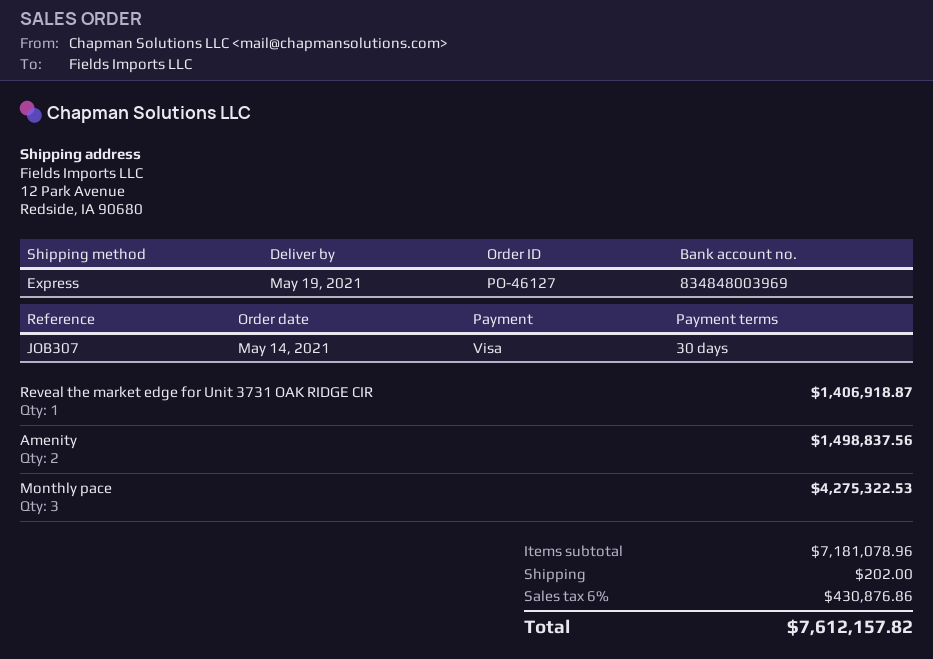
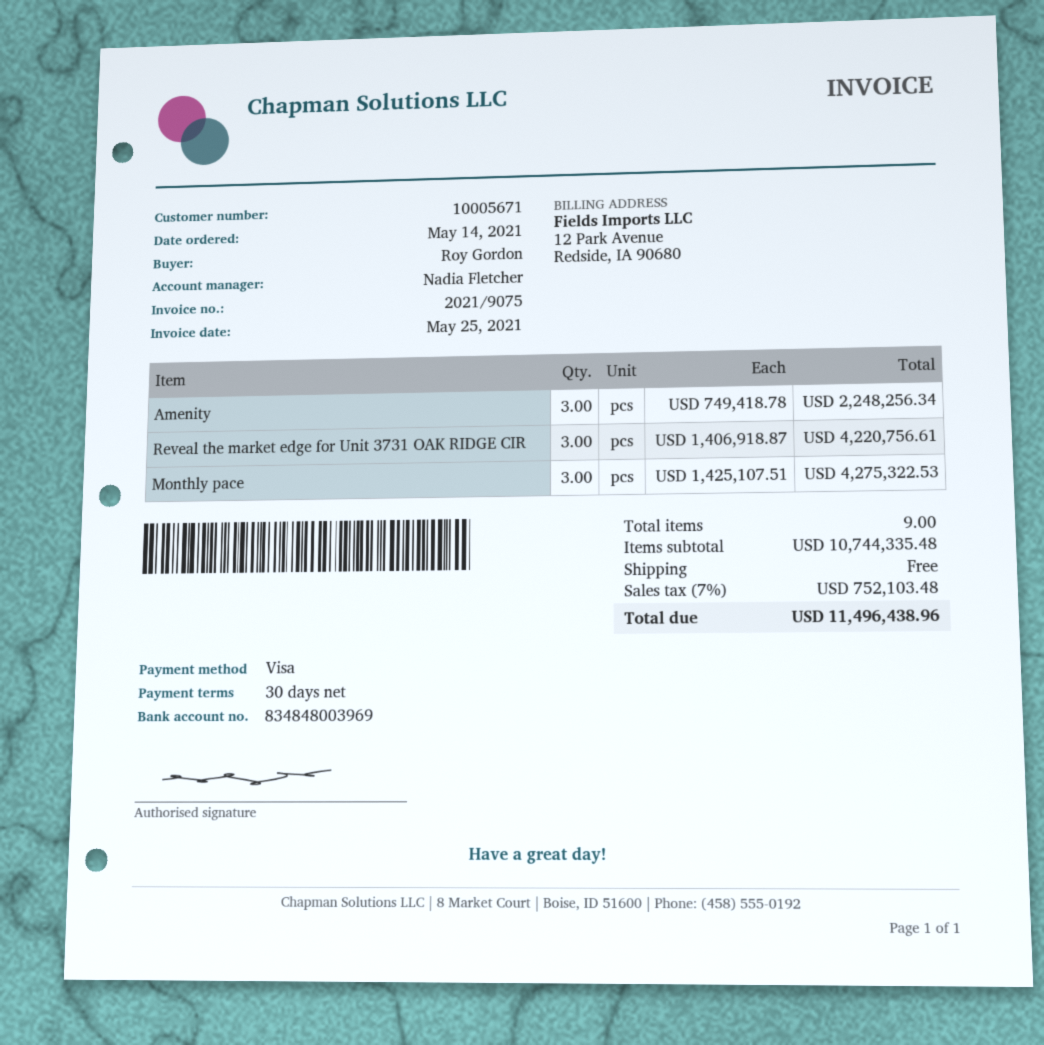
Reveal the market edge for Unit 3731 OAK RIDGE CIR: 1 for 1406918.87 -> 3 for 4220756.61
Amenity: 2 for 1498837.56 -> 3 for 2248256.34
subtotal: 7181078.96 -> 10744335.48
shipping: 202.00 -> 0.00
tax: 6% = 430876.86 -> 7% = 752103.48
total: 7612157.82 -> 11496438.96

